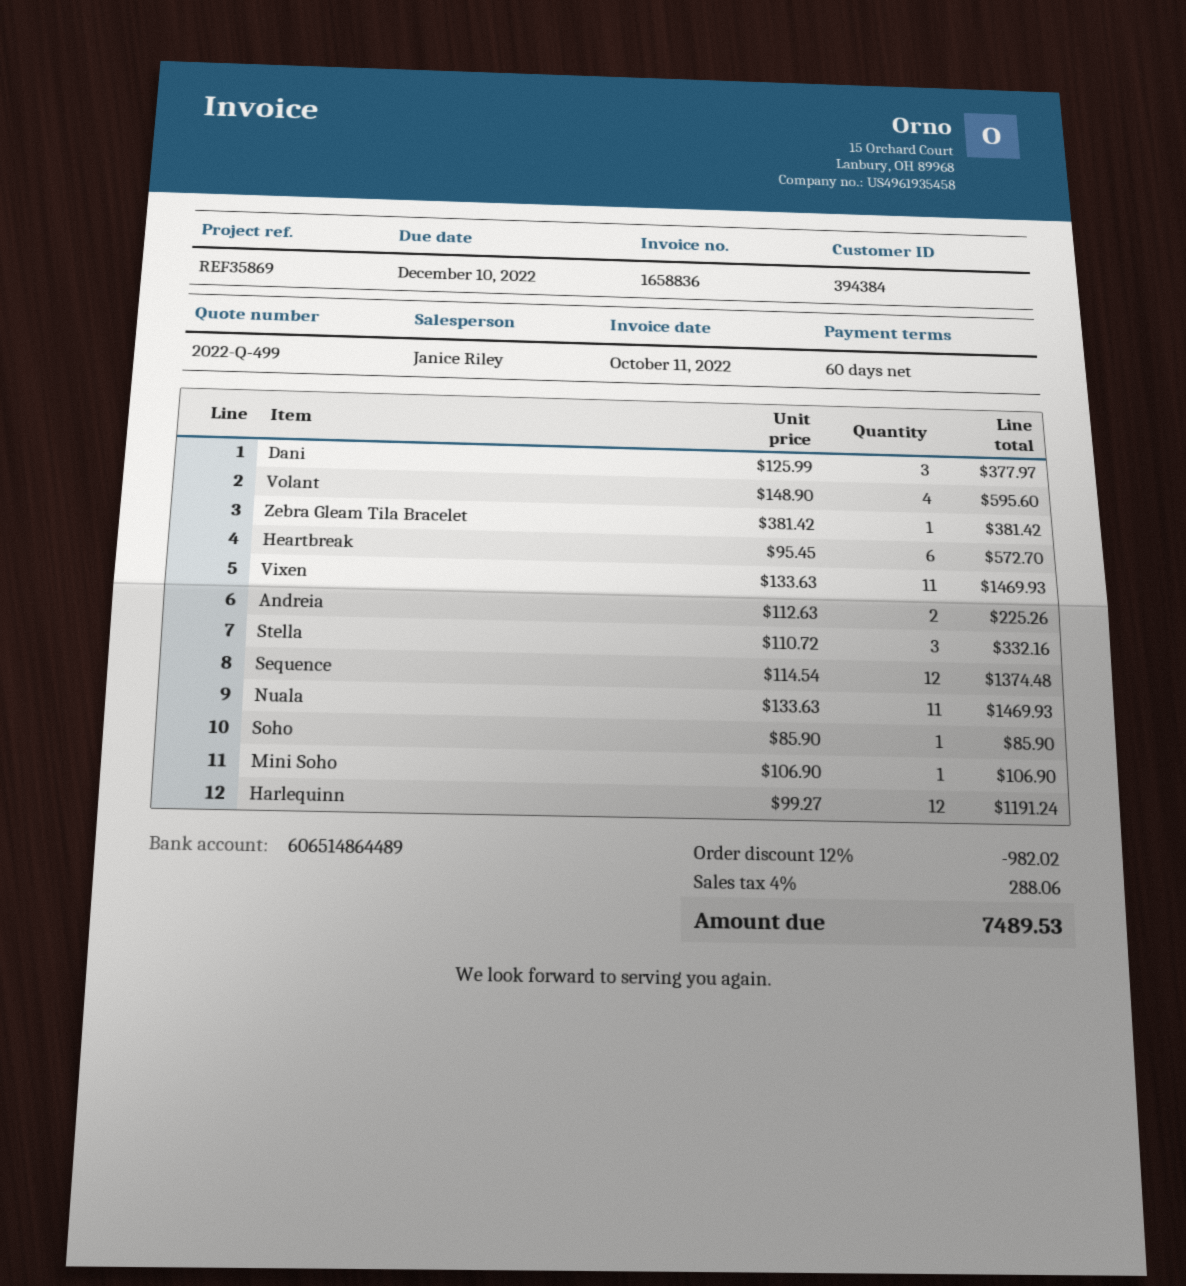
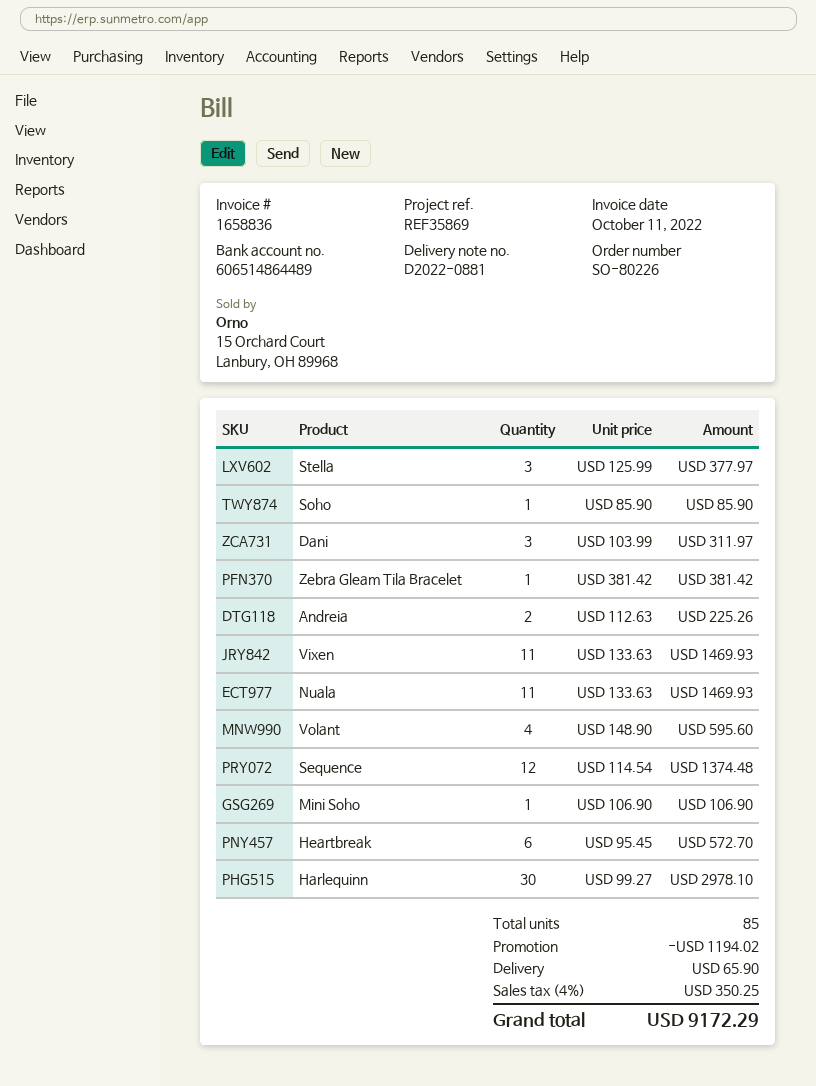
Dani: 3 x 125.99 = 377.97 -> 3 x 103.99 = 311.97
Stella: 3 x 110.72 = 332.16 -> 3 x 125.99 = 377.97
Harlequinn: 12 x 99.27 = 1191.24 -> 30 x 99.27 = 2978.10
discount: 982.02 -> 1194.02
shipping: none -> 65.90
tax: 4% = 288.06 -> 4% = 350.25
total: 7489.53 -> 9172.29

